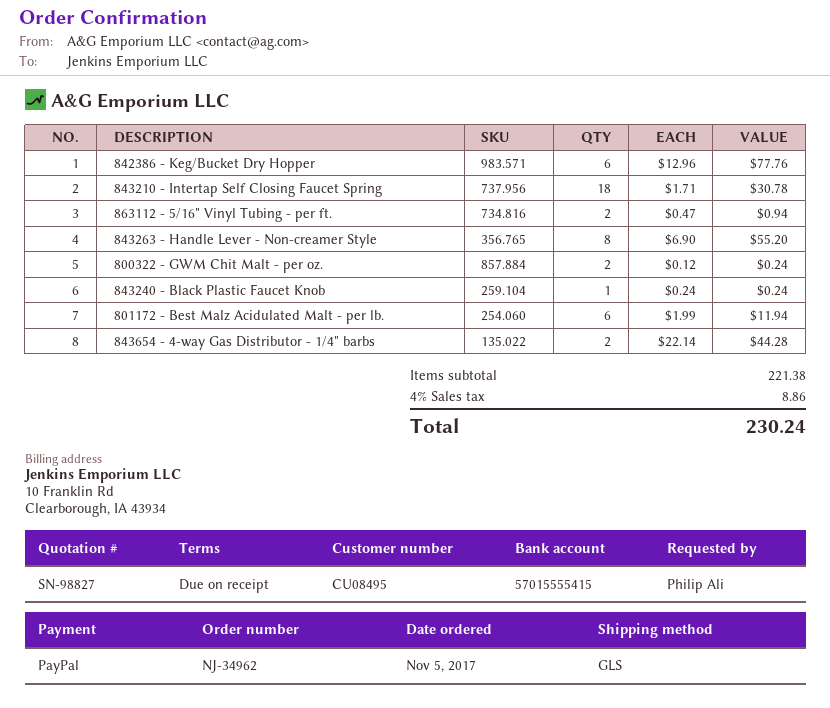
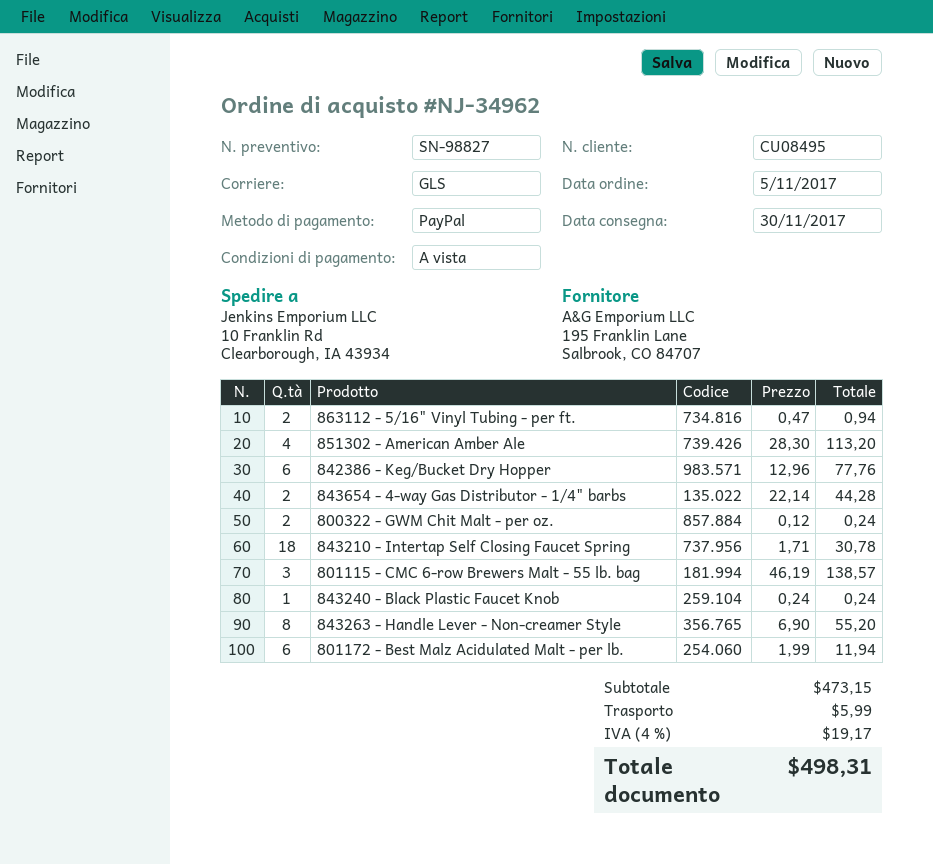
851302 - American Amber Ale: none -> 4 x 28.30 = 113.20
801115 - CMC 6-row Brewers Malt - 55 lb. bag: none -> 3 x 46.19 = 138.57
subtotal: 221.38 -> 473.15
shipping: none -> 5.99
tax: 4% = 8.86 -> 4% = 19.17
total: 230.24 -> 498.31

